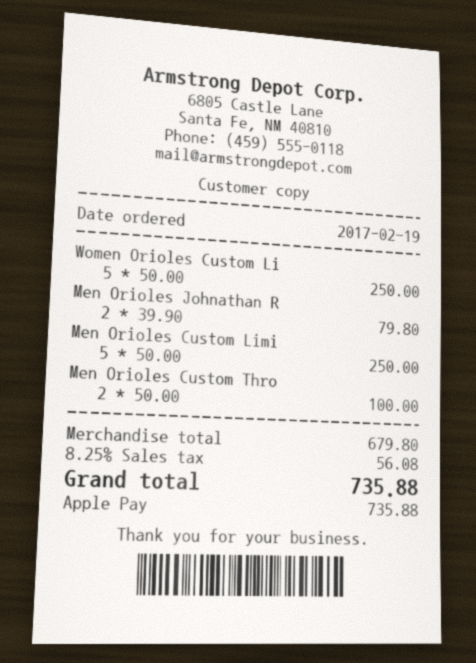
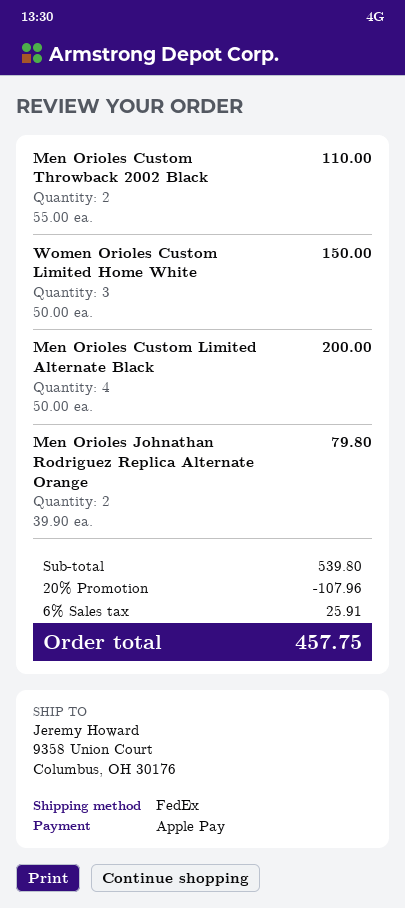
Women Orioles Custom Li: 5 x 50.00 = 250.00 -> 3 x 50.00 = 150.00
Men Orioles Custom Limi: 5 x 50.00 = 250.00 -> 4 x 50.00 = 200.00
Men Orioles Custom Thro: 2 x 50.00 = 100.00 -> 2 x 55.00 = 110.00
subtotal: 679.80 -> 539.80
discount: none -> 20% = 107.96
tax: 8.25% = 56.08 -> 6% = 25.91
total: 735.88 -> 457.75

